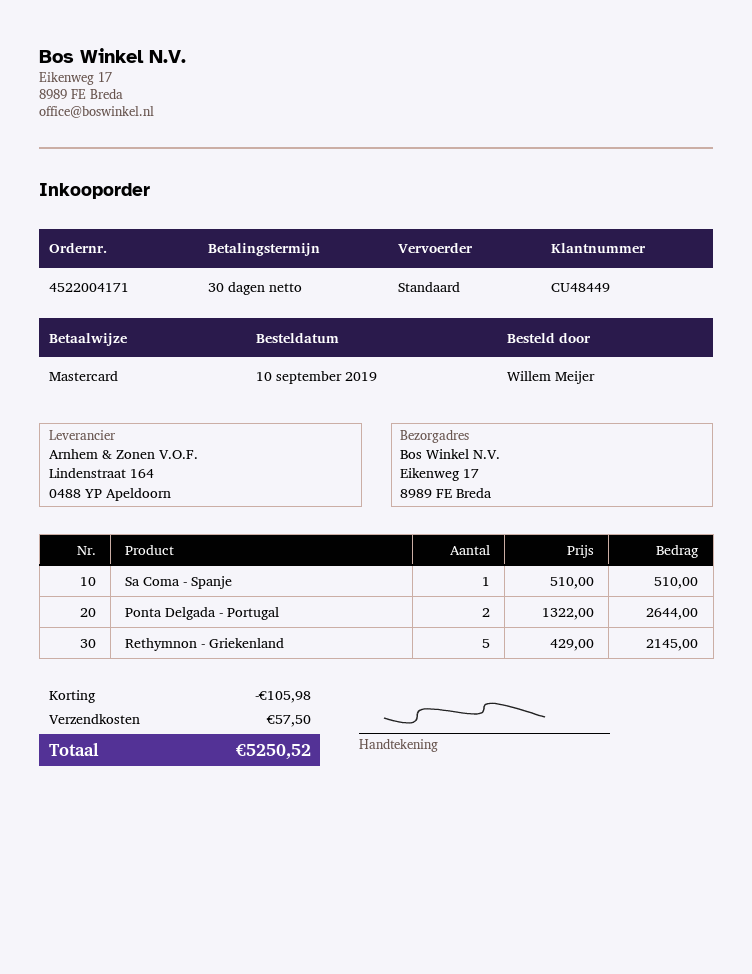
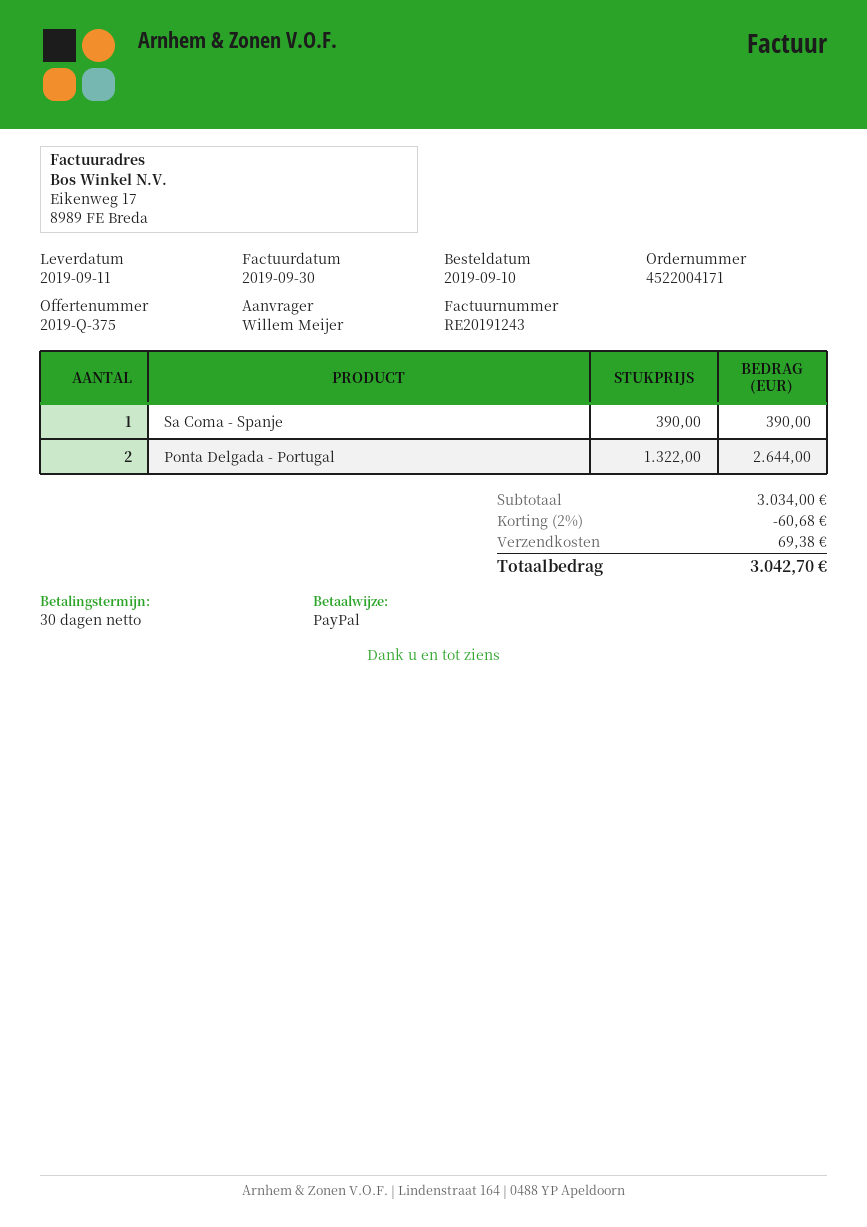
payment method: Mastercard -> PayPal
Sa Coma - Spanje: 1 x 510.00 = 510.00 -> 1 x 390.00 = 390.00
Rethymnon - Griekenland: 5 x 429.00 = 2145.00 -> none
discount: 105.98 -> 60.68
shipping: 57.50 -> 69.38
total: 5250.52 -> 3042.70

